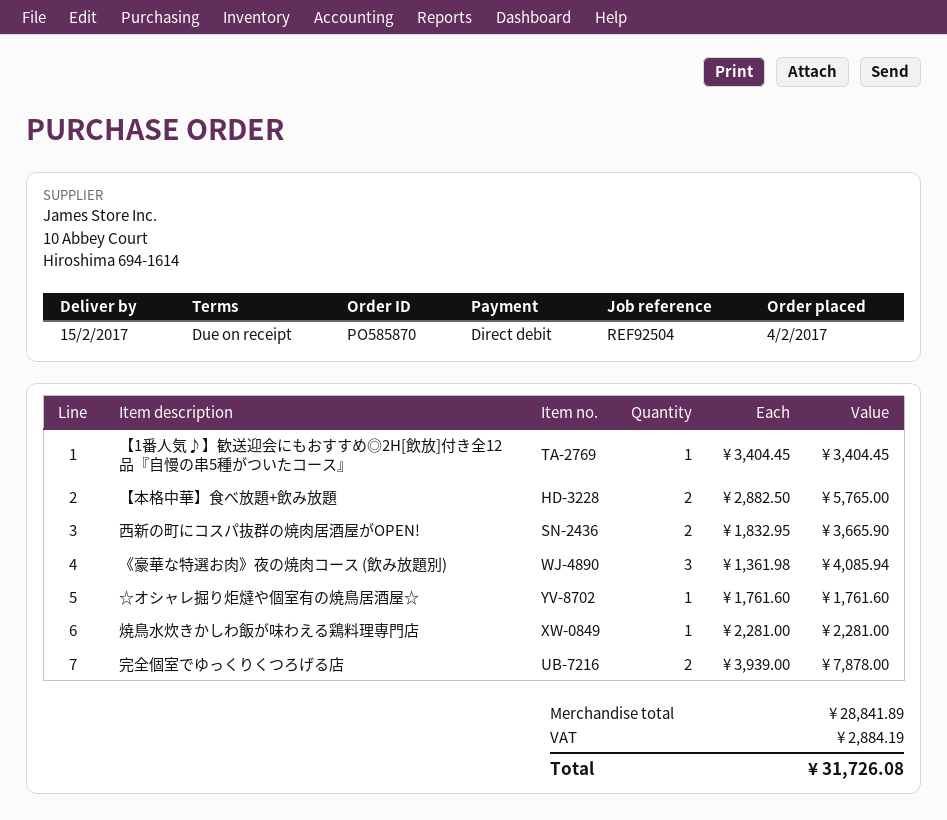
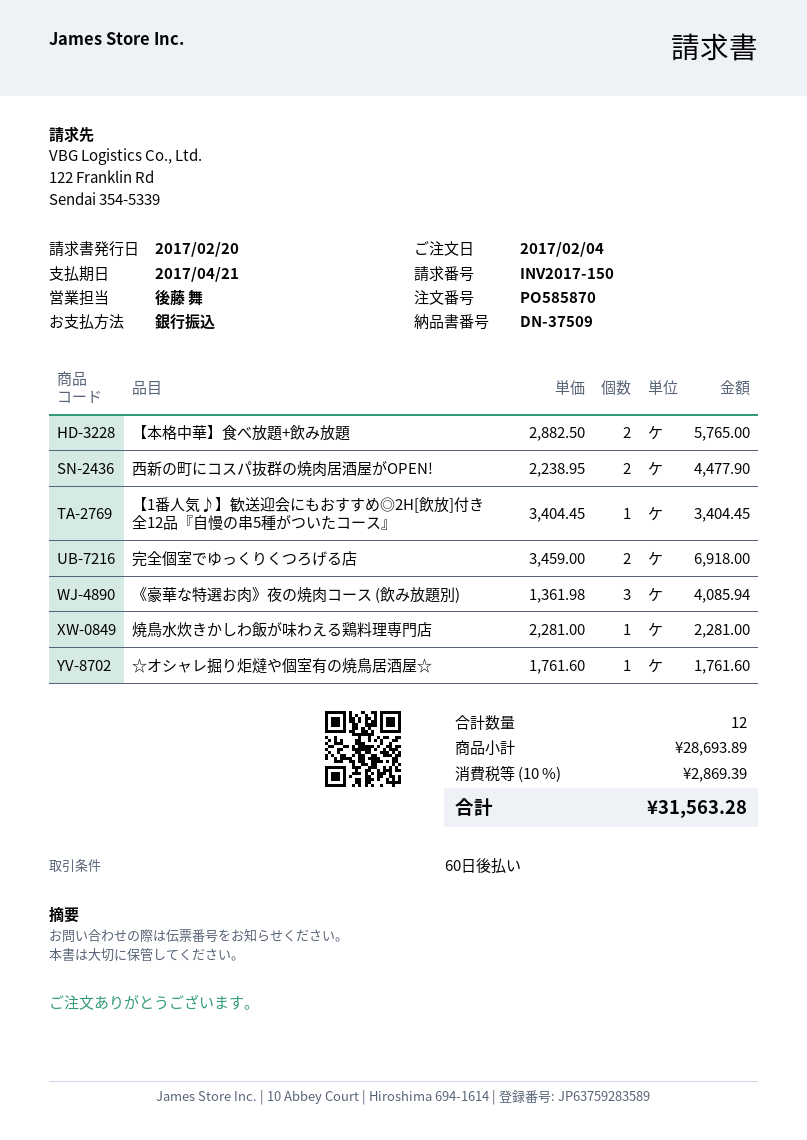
payment terms: on receipt -> 60 days
payment method: direct debit -> bank transfer
西新の町にコスパ抜群の焼肉居酒屋がOPEN!: 2 x 1832.95 = 3665.90 -> 2 x 2238.95 = 4477.90
完全個室でゆっくりくつろげる店: 2 x 3939.00 = 7878.00 -> 2 x 3459.00 = 6918.00
subtotal: 28841.89 -> 28693.89
tax: 2884.19 -> 2869.39
total: 31726.08 -> 31563.28

